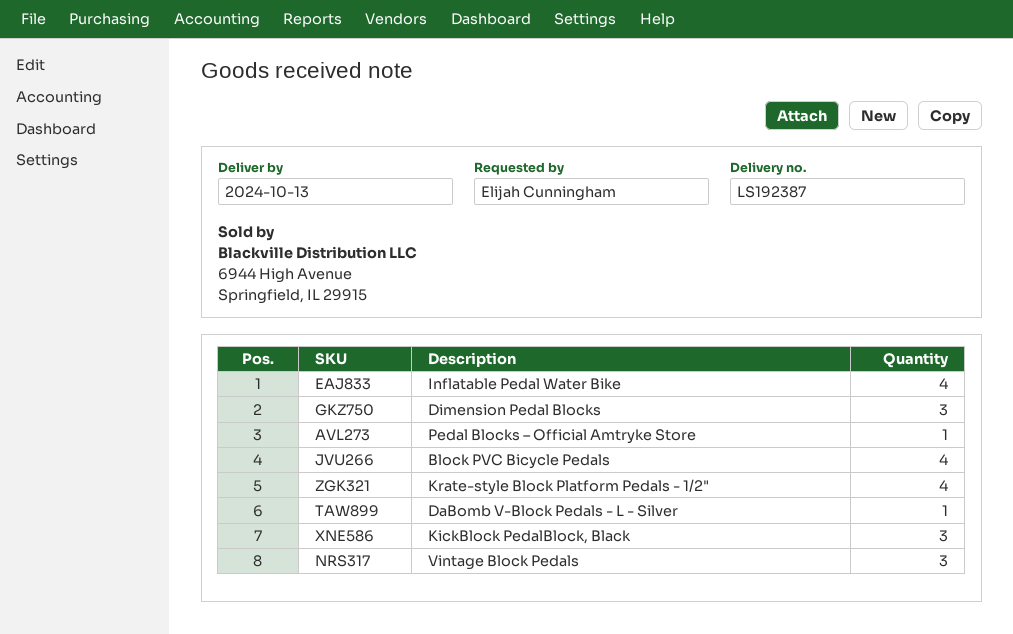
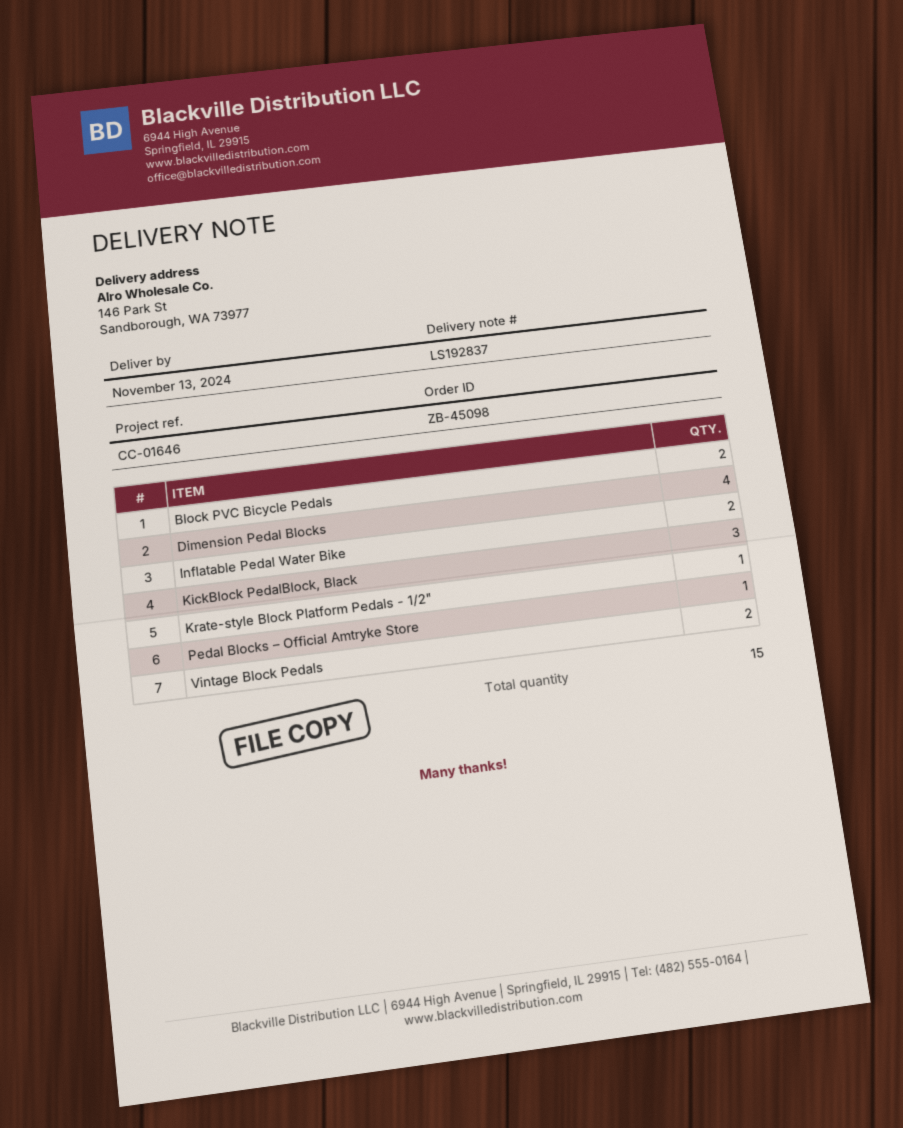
delivery note number: LS192387 -> LS192837
delivery date: 2024-10-13 -> 2024-11-13
Inflatable Pedal Water Bike: 4 -> 2
Dimension Pedal Blocks: 3 -> 4
Block PVC Bicycle Pedals: 4 -> 2
Krate-style Block Platform Pedals - 1/2": 4 -> 1
DaBomb V-Block Pedals - L - Silver: 1 -> none
Vintage Block Pedals: 3 -> 2

